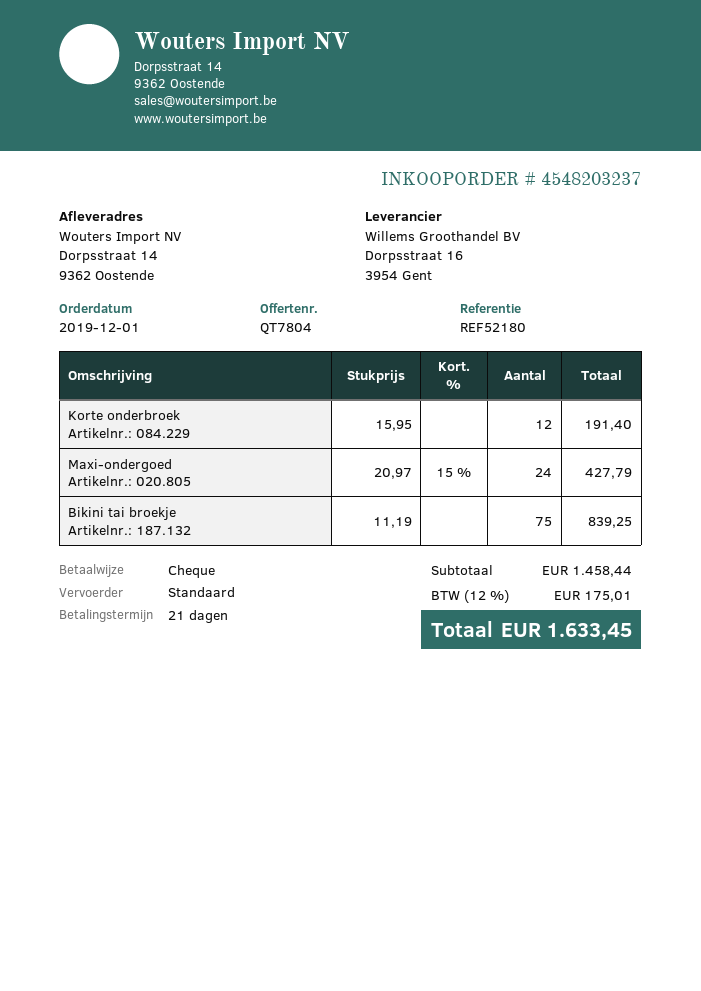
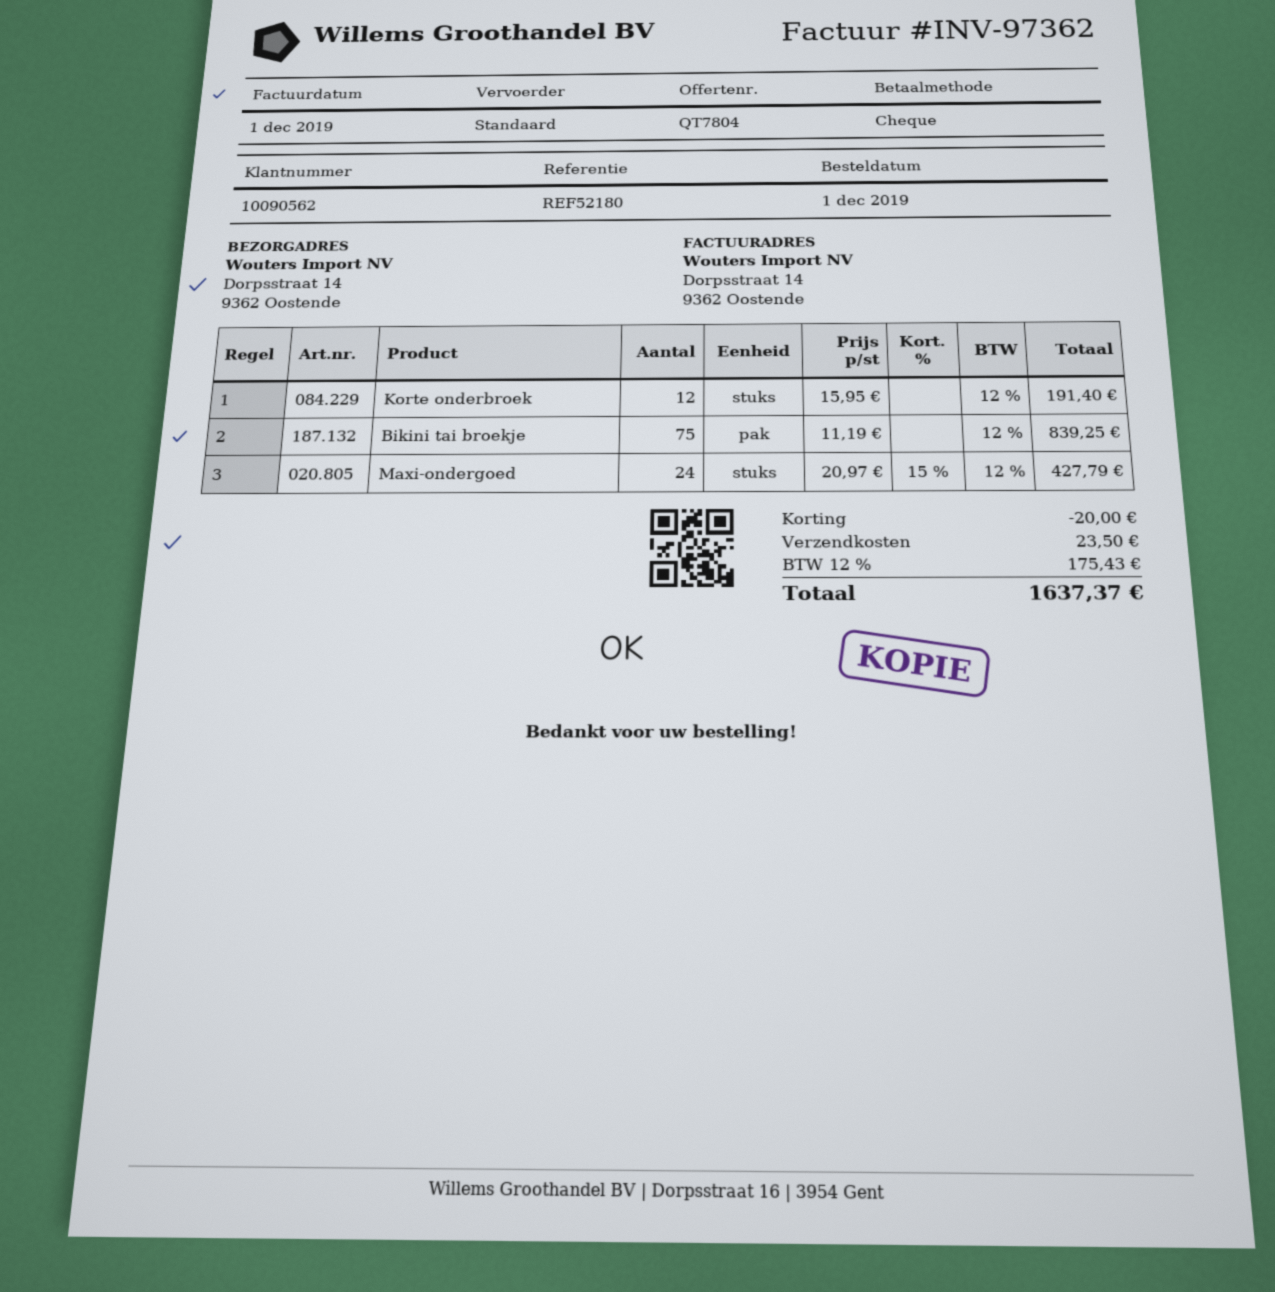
discount: none -> 20.00
shipping: none -> 23.50
tax: 12% = 175.01 -> 12% = 175.43
total: 1633.45 -> 1637.37

